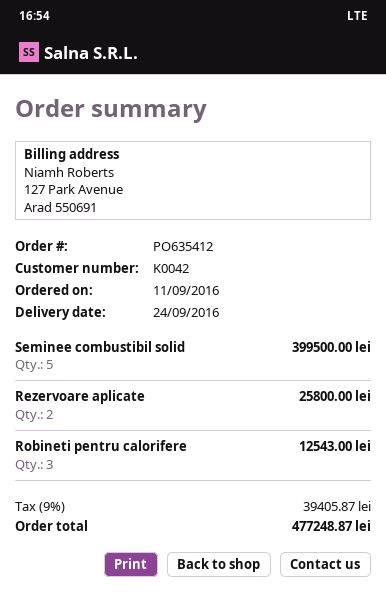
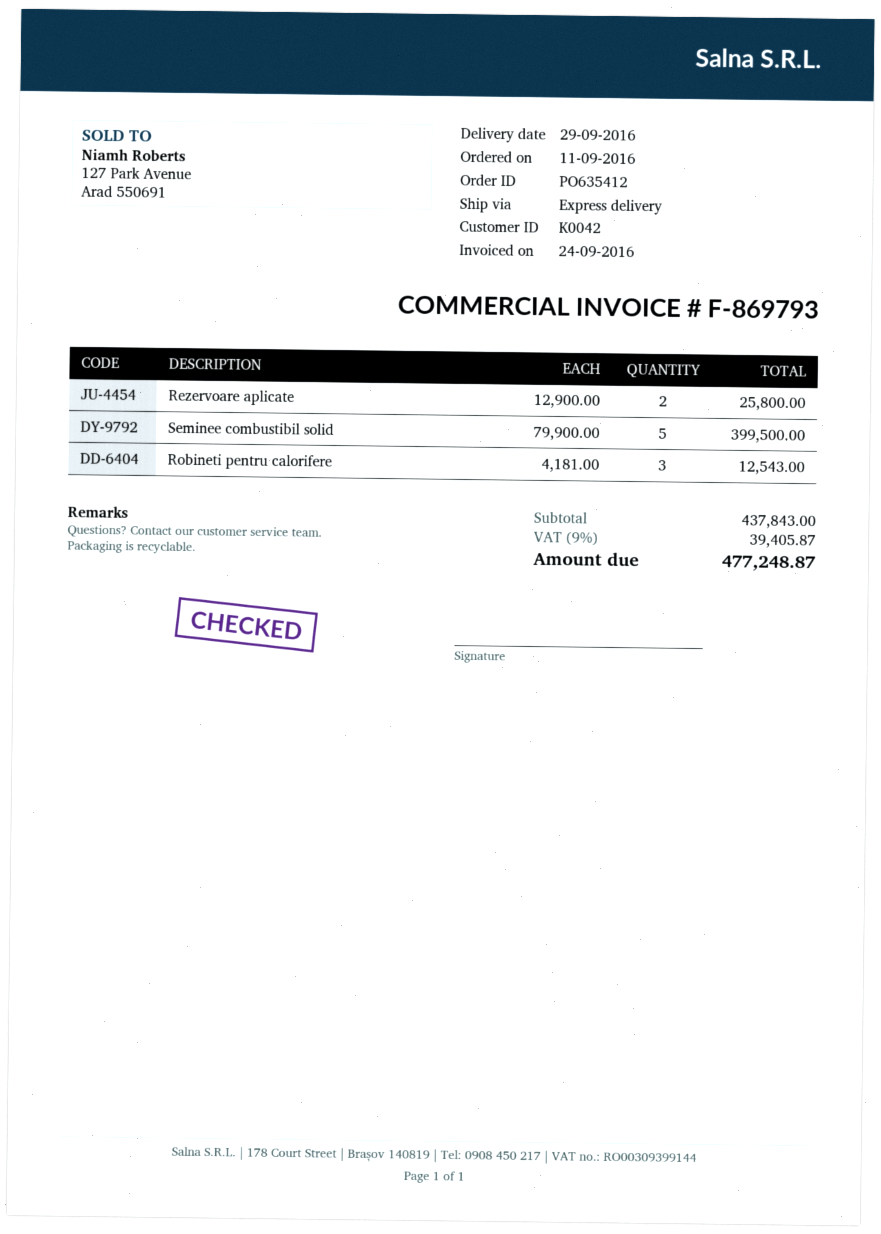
delivery date: 2016-09-24 -> 2016-09-29

